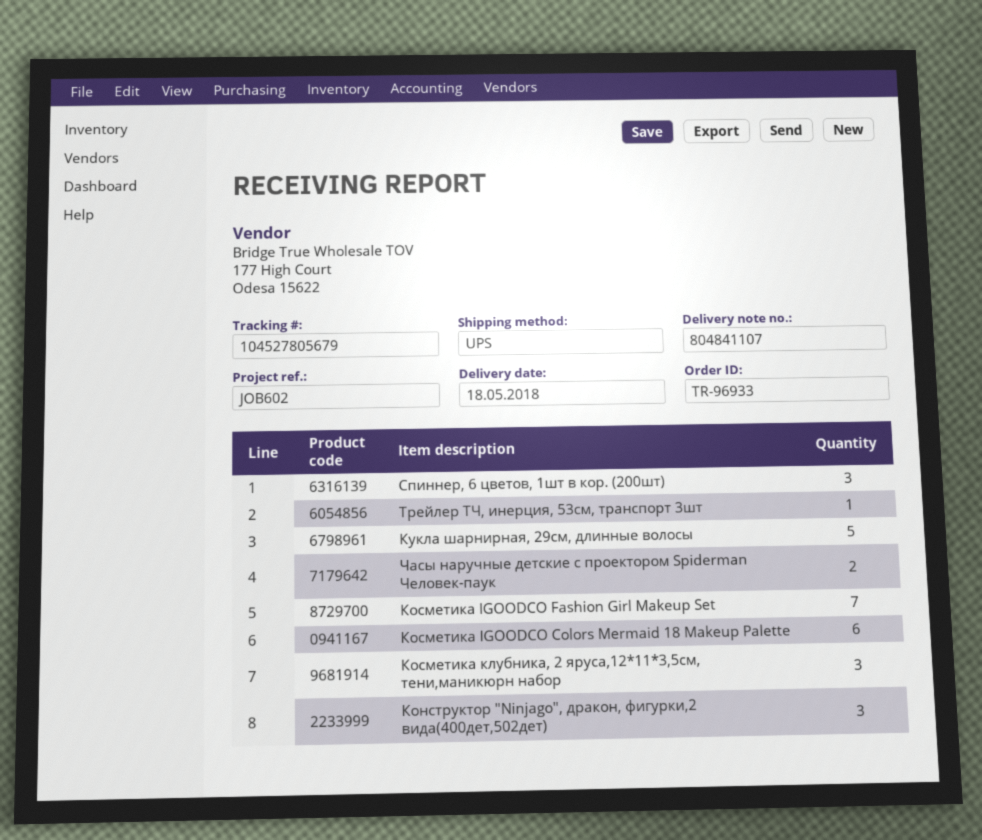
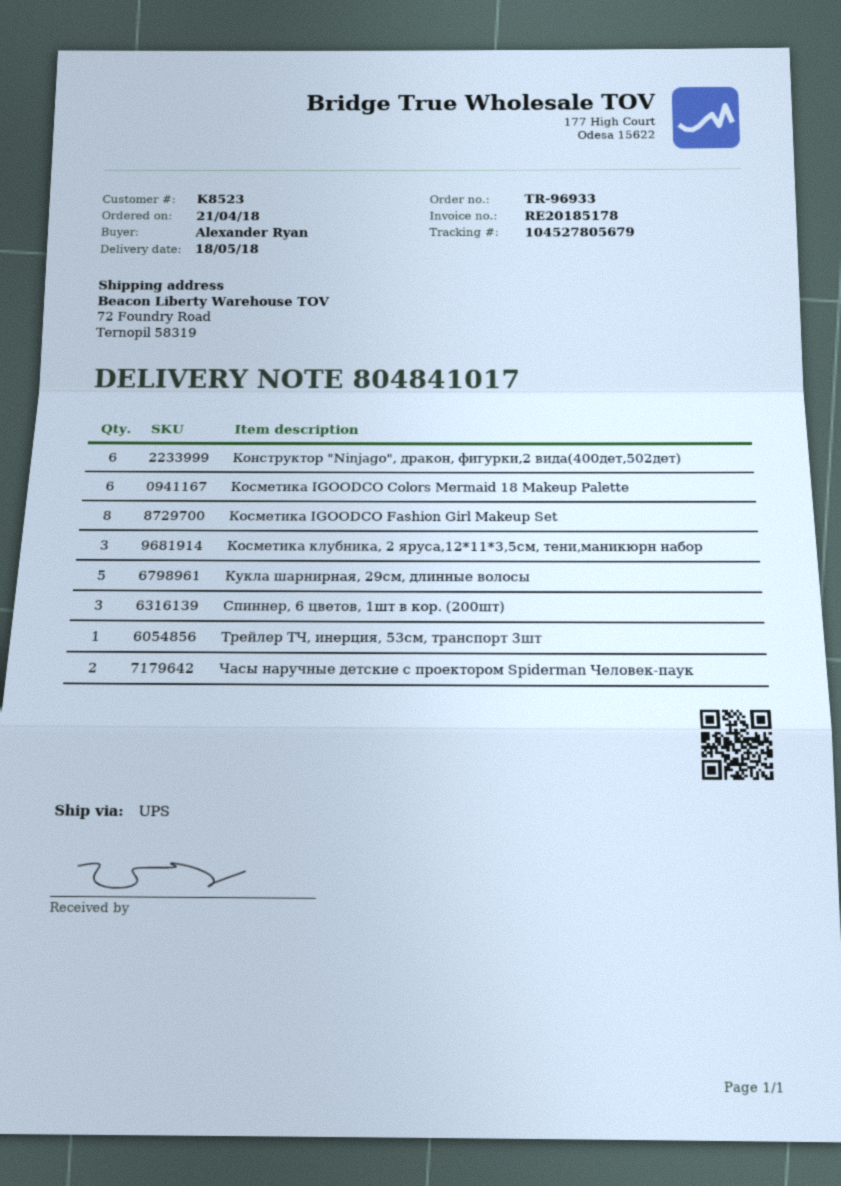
delivery note number: 804841107 -> 804841017
Косметика IGOODCO Fashion Girl Makeup Set: 7 -> 8
Конструктор "Ninjago", дракон, фигурки,2 вида(400дет,502дет): 3 -> 6

